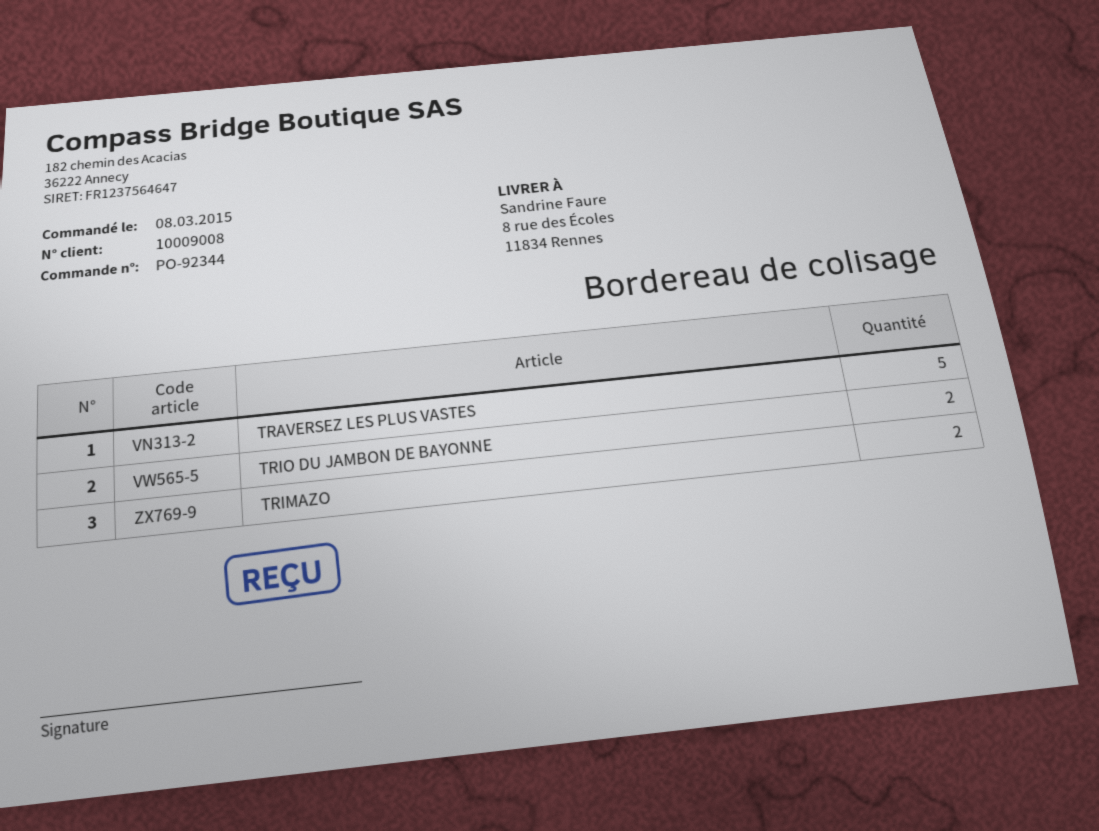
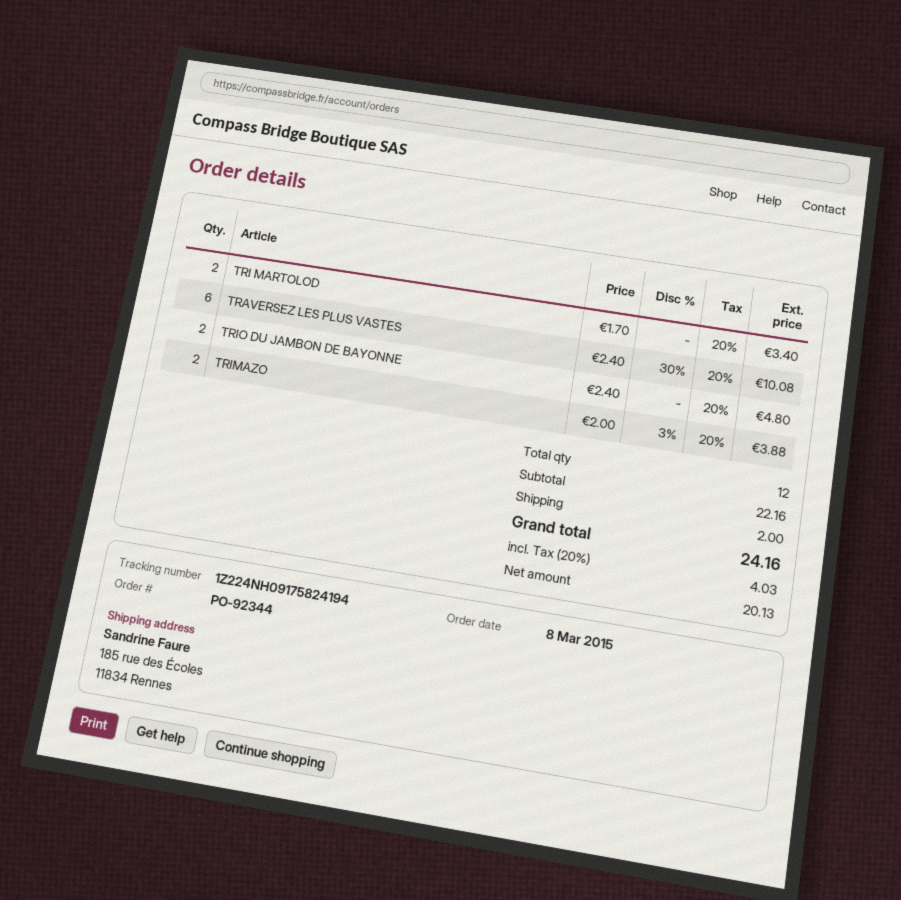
ship to: 8 rue des Écoles, 11834 Rennes -> 185 rue des Écoles, 11834 Rennes
TRAVERSEZ LES PLUS VASTES: 5 -> 6
TRI MARTOLOD: none -> 2

